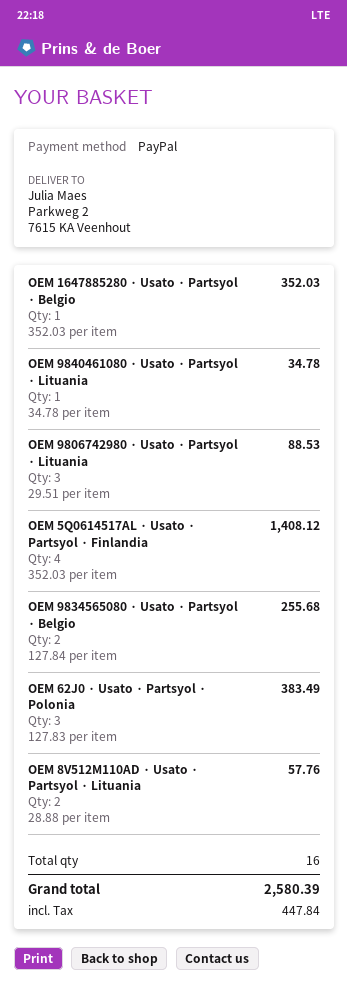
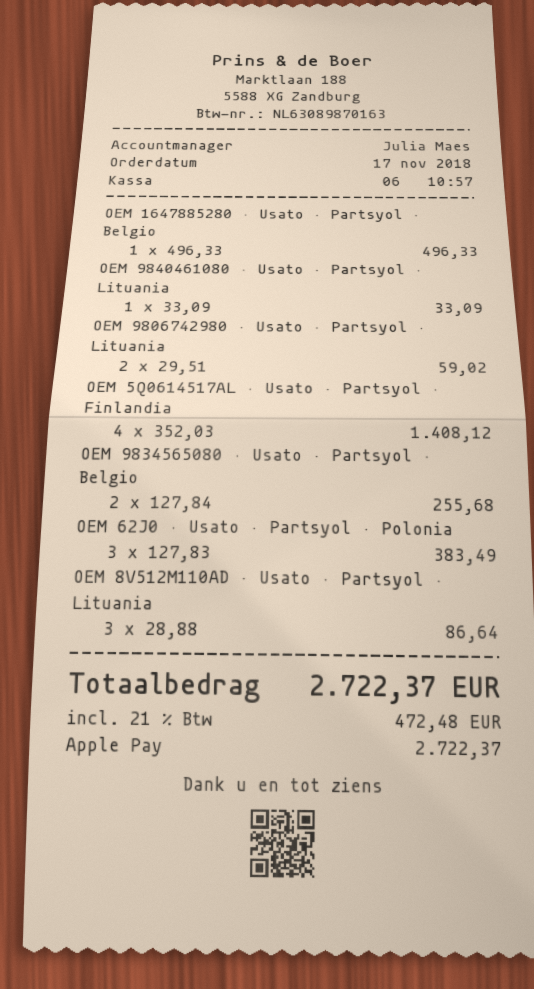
payment method: PayPal -> Apple Pay
OEM 1647885280 · Usato · Partsyol · Belgio: 1 x 352.03 = 352.03 -> 1 x 496.33 = 496.33
OEM 9840461080 · Usato · Partsyol · Lituania: 1 x 34.78 = 34.78 -> 1 x 33.09 = 33.09
OEM 9806742980 · Usato · Partsyol · Lituania: 3 x 29.51 = 88.53 -> 2 x 29.51 = 59.02
OEM 8V512M110AD · Usato · Partsyol · Lituania: 2 x 28.88 = 57.76 -> 3 x 28.88 = 86.64
tax: 447.84 -> 472.48
total: 2580.39 -> 2722.37

